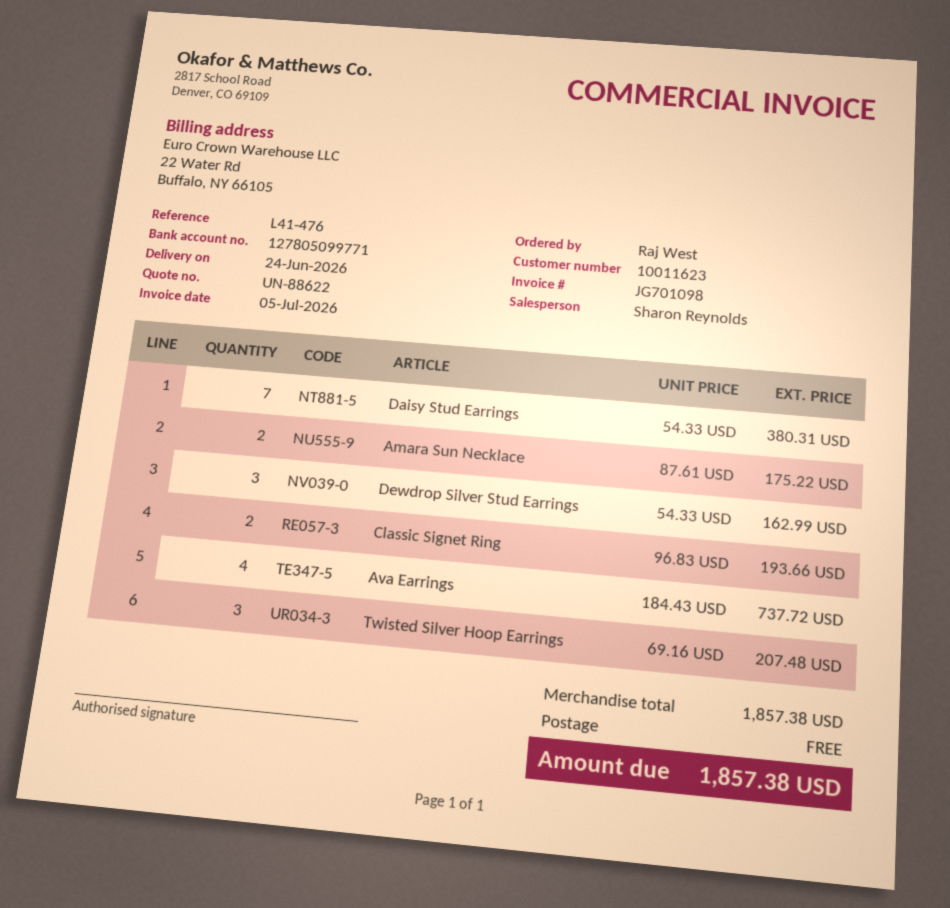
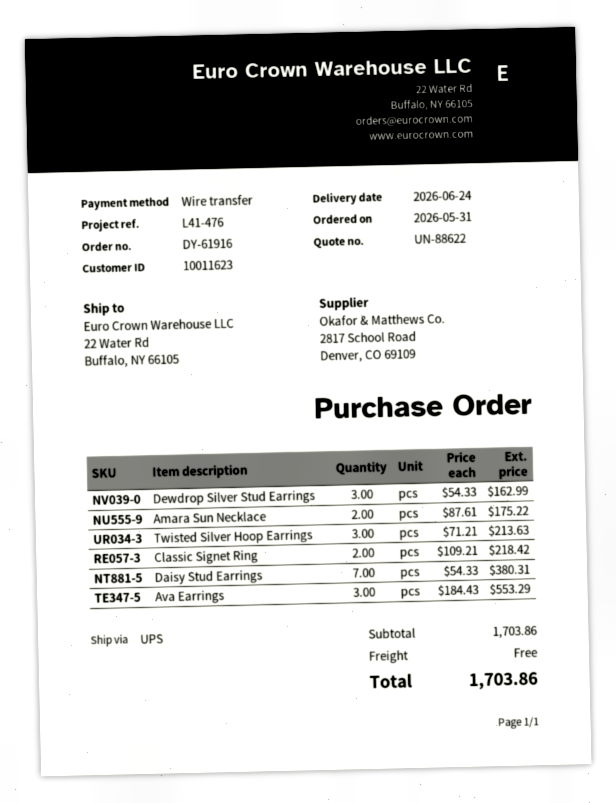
Classic Signet Ring: 2 x 96.83 = 193.66 -> 2 x 109.21 = 218.42
Ava Earrings: 4 x 184.43 = 737.72 -> 3 x 184.43 = 553.29
Twisted Silver Hoop Earrings: 3 x 69.16 = 207.48 -> 3 x 71.21 = 213.63
subtotal: 1857.38 -> 1703.86
total: 1857.38 -> 1703.86

